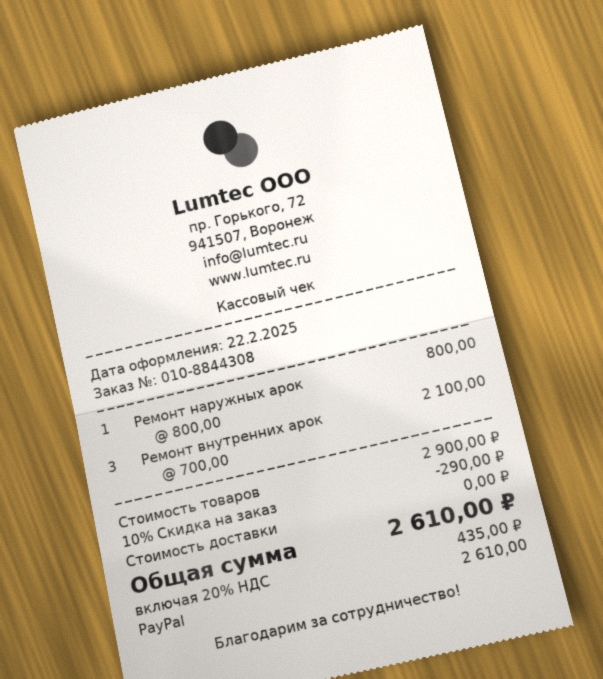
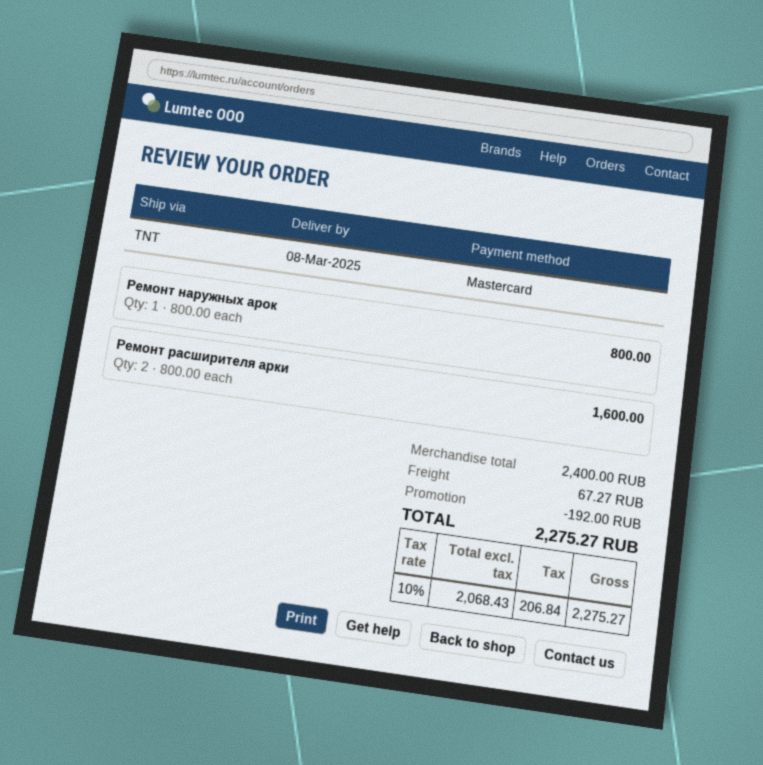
payment method: PayPal -> Mastercard
Ремонт внутренних арок: 3 x 700.00 = 2100.00 -> none
Ремонт расширителя арки: none -> 2 x 800.00 = 1600.00
subtotal: 2900.00 -> 2400.00
discount: 290.00 -> 192.00
shipping: 0.00 -> 67.27
tax: 20% = 435.00 -> 10% = 206.84
total: 2610.00 -> 2275.27

